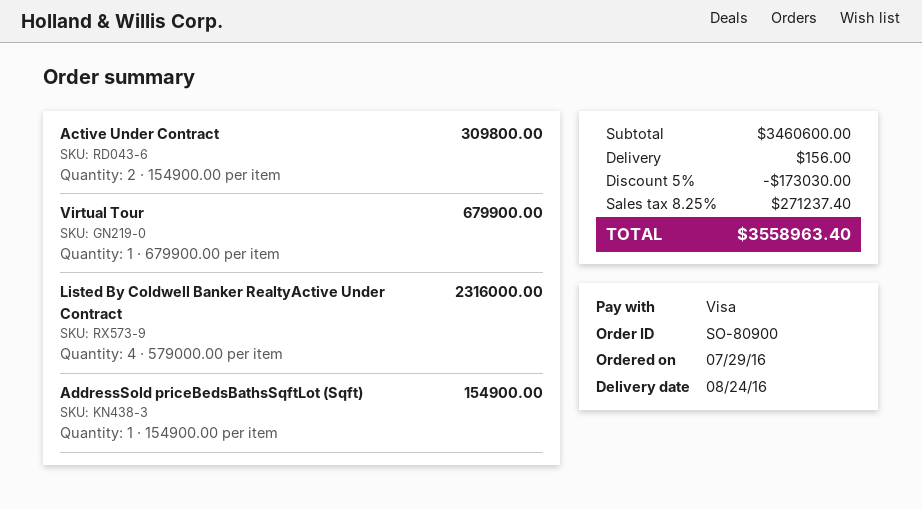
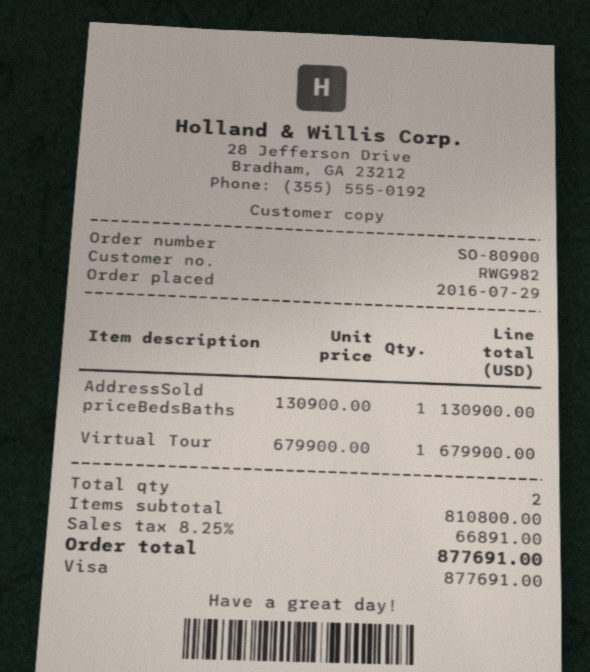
Active Under Contract: 2 x 154900.00 = 309800.00 -> none
Listed By Coldwell Banker RealtyActive Under Contract: 4 x 579000.00 = 2316000.00 -> none
AddressSold priceBedsBathsSqftLot (Sqft): 1 x 154900.00 = 154900.00 -> 1 x 130900.00 = 130900.00
subtotal: 3460600.00 -> 810800.00
discount: 5% = 173030.00 -> none
shipping: 156.00 -> none
tax: 8.25% = 271237.40 -> 8.25% = 66891.00
total: 3558963.40 -> 877691.00

